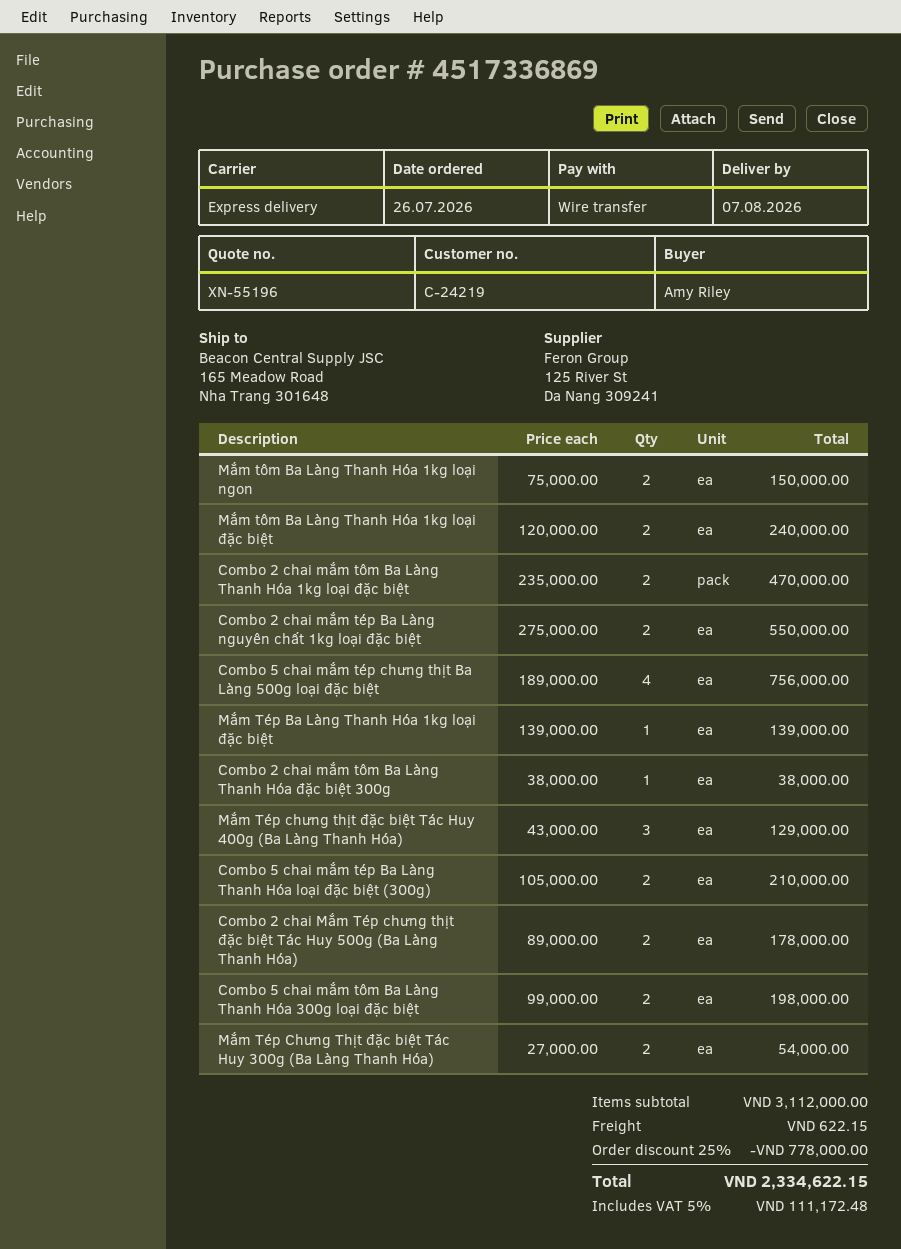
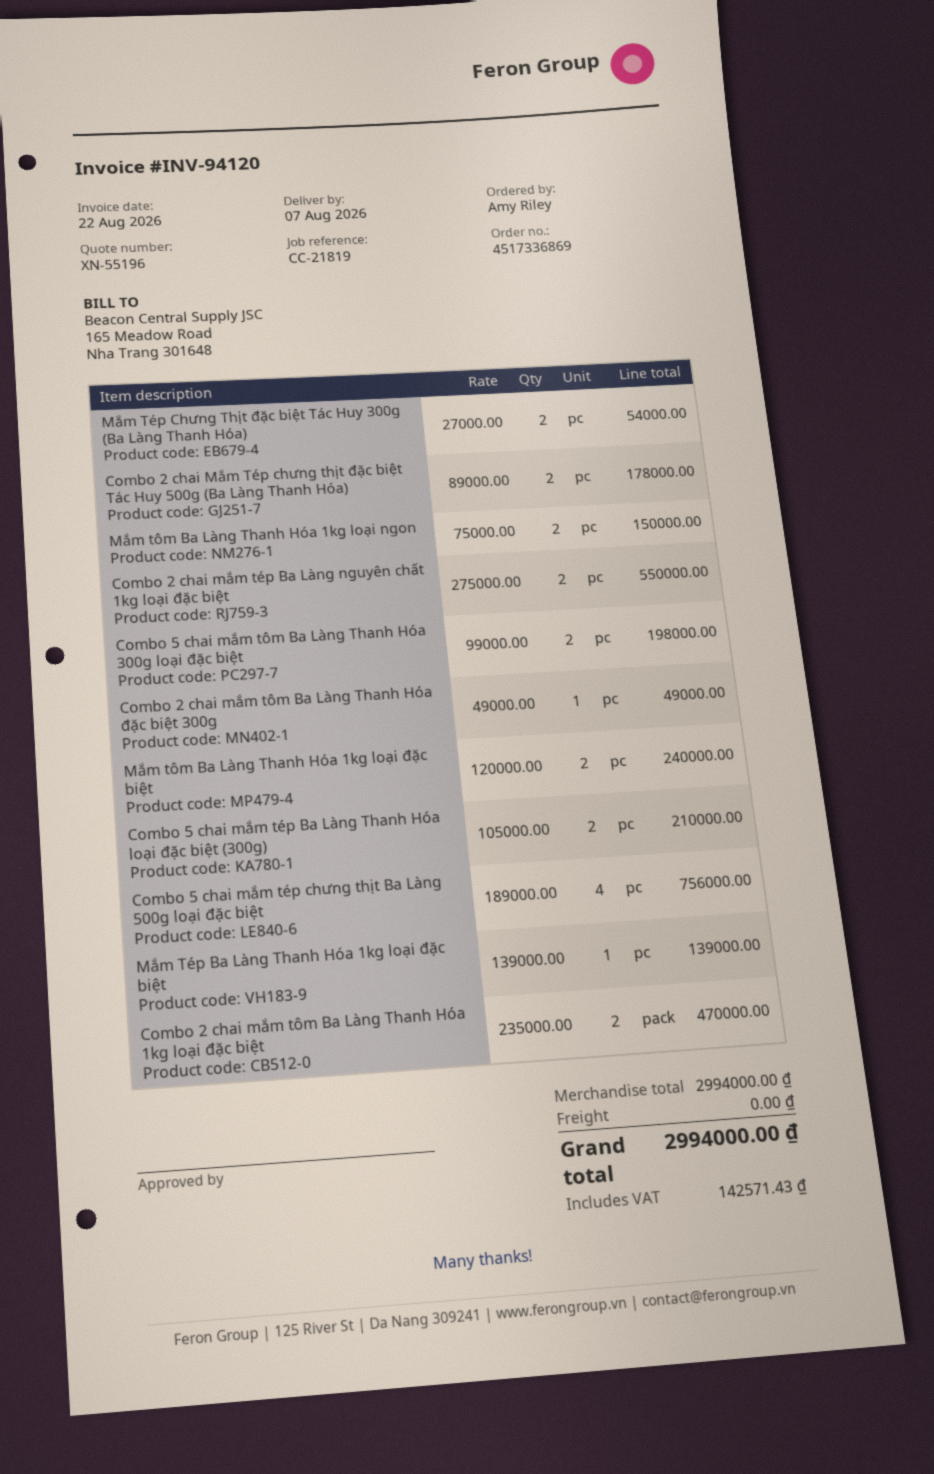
Combo 2 chai mắm tôm Ba Làng Thanh Hóa đặc biệt 300g: 1 x 38000.00 = 38000.00 -> 1 x 49000.00 = 49000.00
Mắm Tép chưng thịt đặc biệt Tác Huy 400g (Ba Làng Thanh Hóa): 3 x 43000.00 = 129000.00 -> none
subtotal: 3112000.00 -> 2994000.00
discount: 25% = 778000.00 -> none
shipping: 622.15 -> 0.00
tax: 111172.48 -> 142571.43
total: 2334622.15 -> 2994000.00

